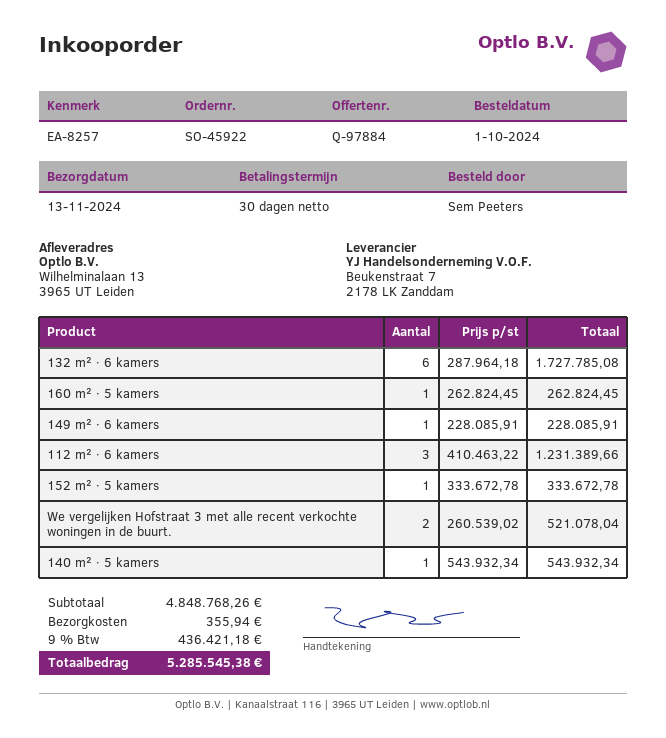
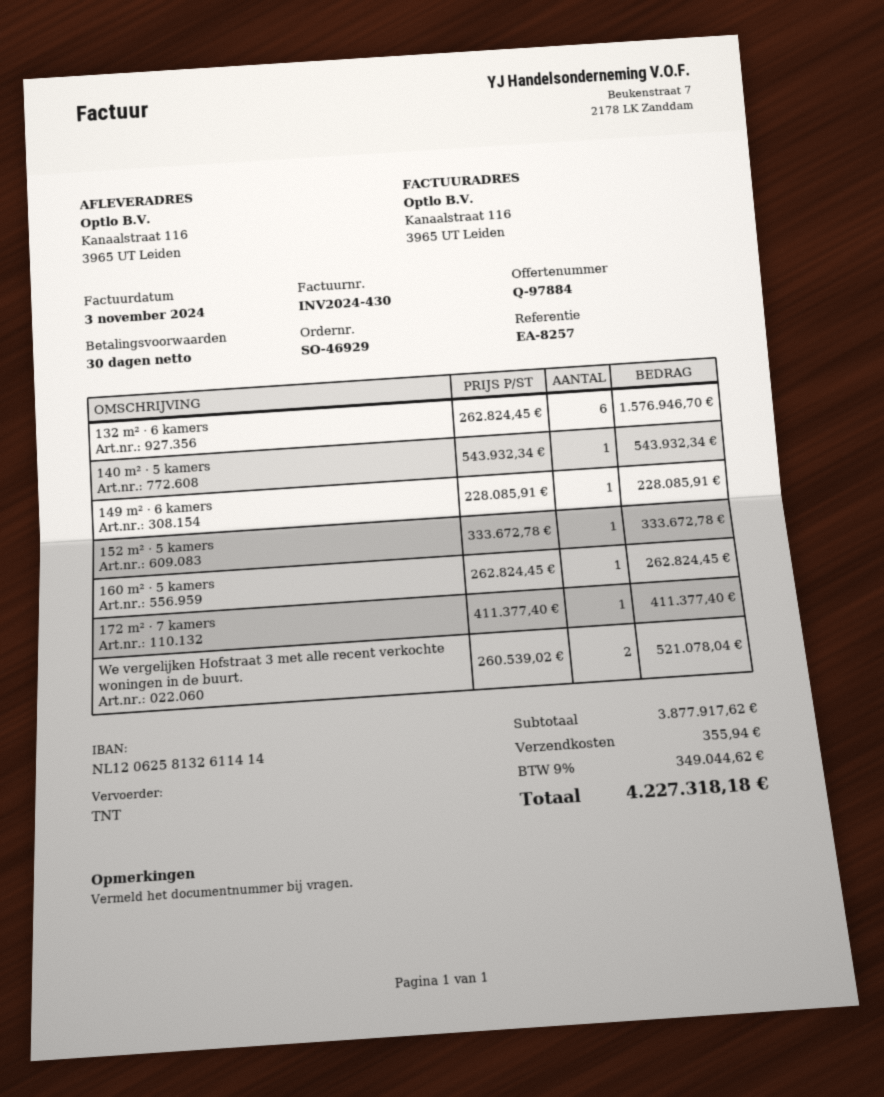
order number: SO-45922 -> SO-46929
ship to: Wilhelminalaan 13, 3965 UT Leiden -> Kanaalstraat 116, 3965 UT Leiden
132 m² · 6 kamers: 6 x 287964.18 = 1727785.08 -> 6 x 262824.45 = 1576946.70
112 m² · 6 kamers: 3 x 410463.22 = 1231389.66 -> none
172 m² · 7 kamers: none -> 1 x 411377.40 = 411377.40
subtotal: 4848768.26 -> 3877917.62
tax: 9% = 436421.18 -> 9% = 349044.62
total: 5285545.38 -> 4227318.18

